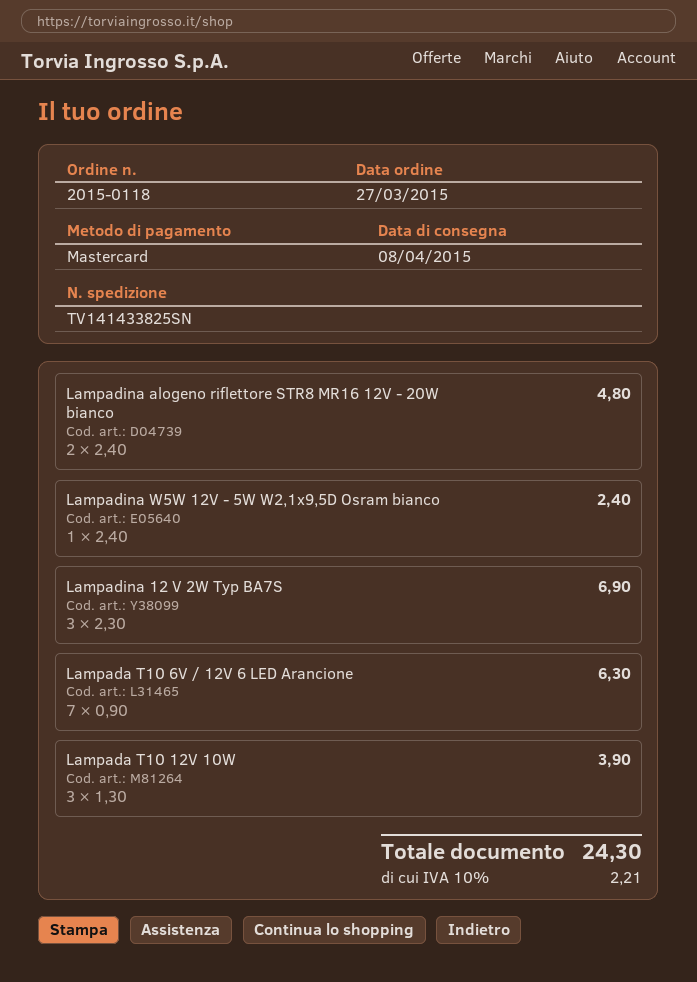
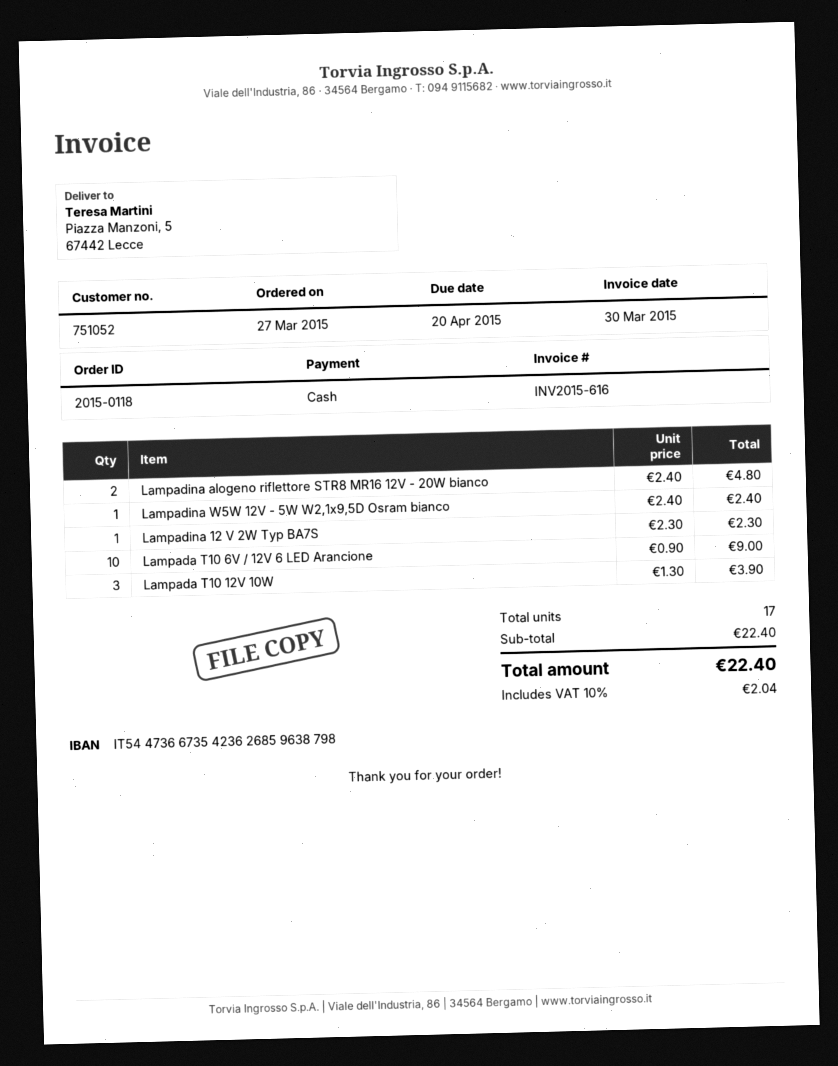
payment method: Mastercard -> cash
Lampadina 12 V 2W Typ BA7S: 3 x 2.30 = 6.90 -> 1 x 2.30 = 2.30
Lampada T10 6V / 12V 6 LED Arancione: 7 x 0.90 = 6.30 -> 10 x 0.90 = 9.00
tax: 10% = 2.21 -> 10% = 2.04
total: 24.30 -> 22.40

